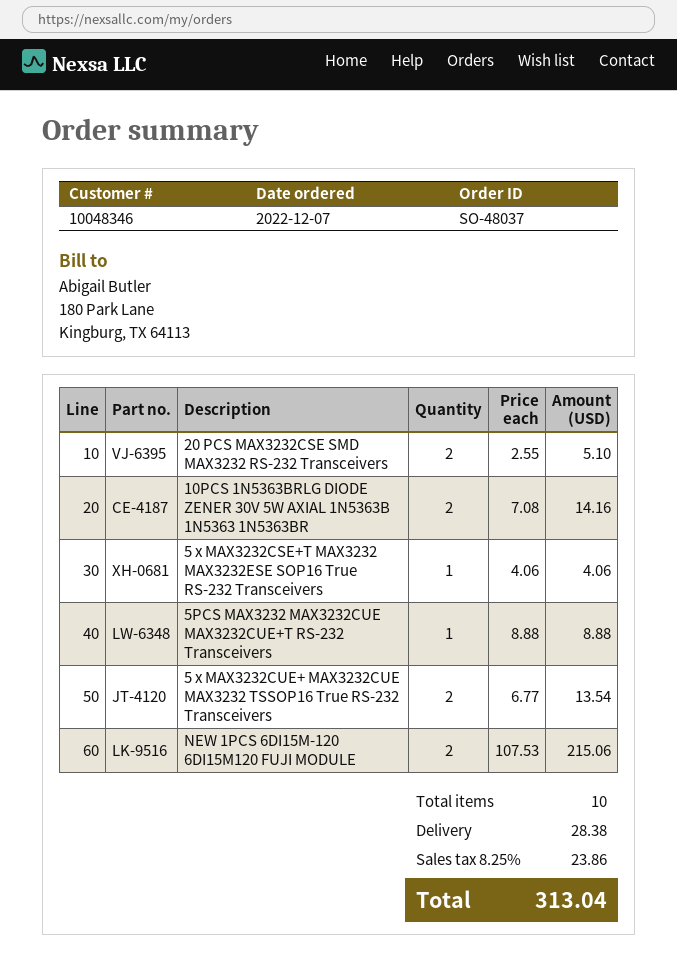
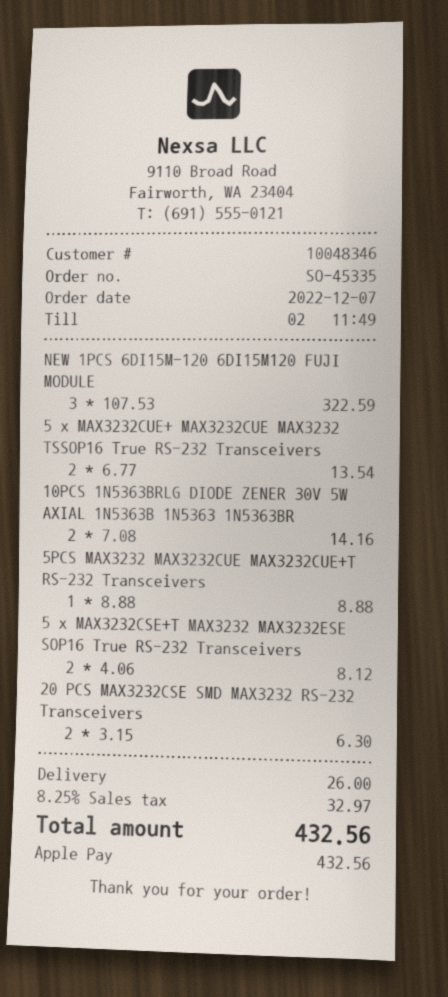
order number: SO-48037 -> SO-45335
20 PCS MAX3232CSE SMD MAX3232 RS-232 Transceivers: 2 x 2.55 = 5.10 -> 2 x 3.15 = 6.30
5 x MAX3232CSE+T MAX3232 MAX3232ESE SOP16 True RS-232 Transceivers: 1 x 4.06 = 4.06 -> 2 x 4.06 = 8.12
NEW 1PCS 6DI15M-120 6DI15M120 FUJI MODULE: 2 x 107.53 = 215.06 -> 3 x 107.53 = 322.59
shipping: 28.38 -> 26.00
tax: 8.25% = 23.86 -> 8.25% = 32.97
total: 313.04 -> 432.56

